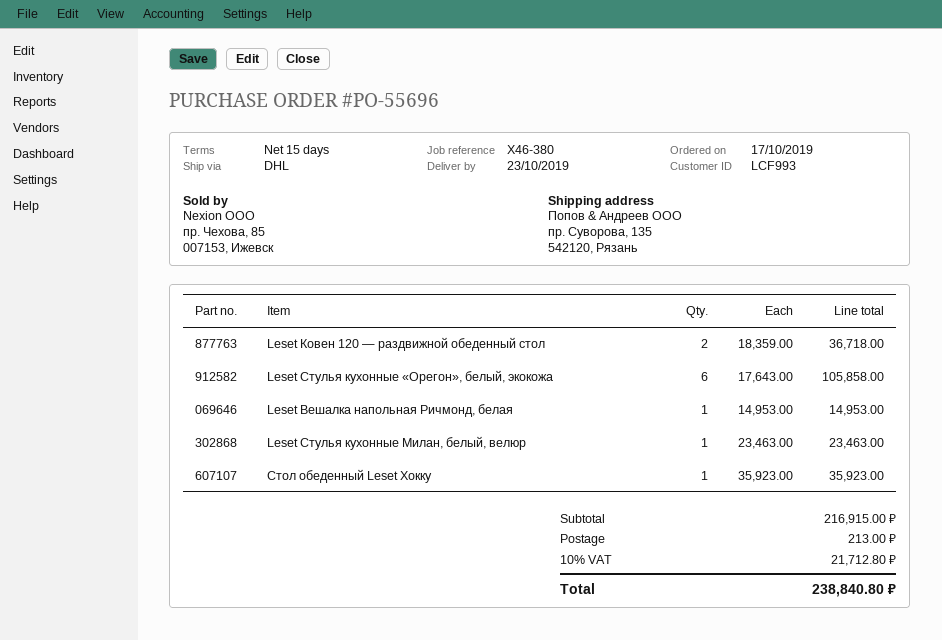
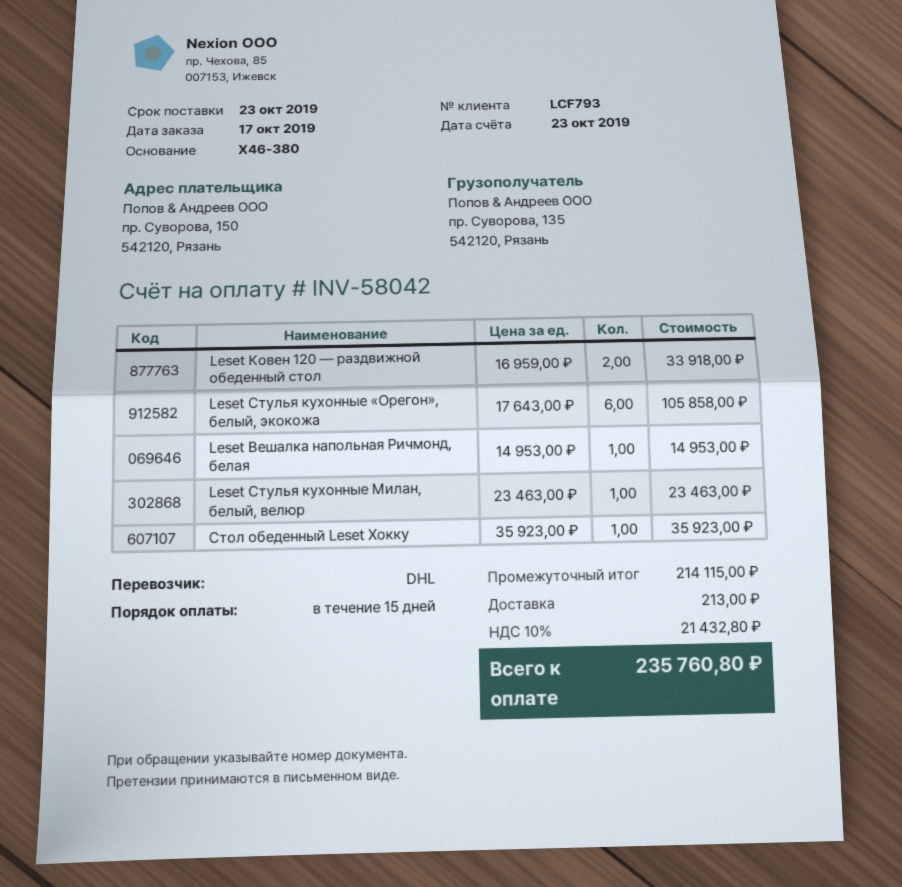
customer number: LCF993 -> LCF793
Leset Ковен 120 — раздвижной обеденный стол: 2 x 18359.00 = 36718.00 -> 2 x 16959.00 = 33918.00
subtotal: 216915.00 -> 214115.00
tax: 10% = 21712.80 -> 10% = 21432.80
total: 238840.80 -> 235760.80

